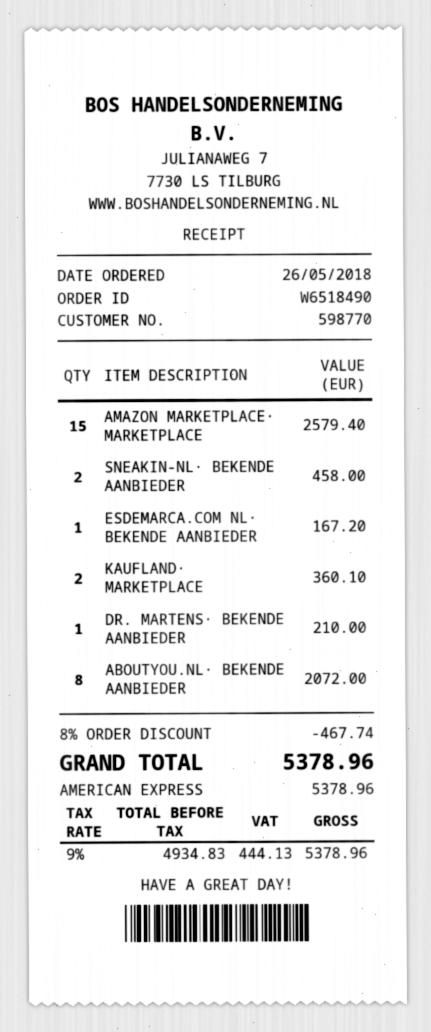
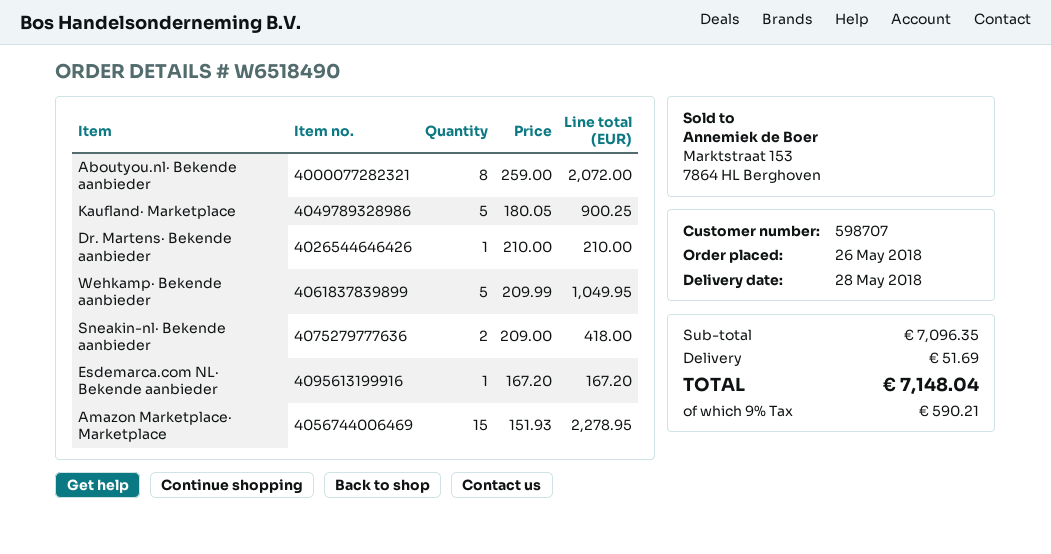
customer number: 598770 -> 598707
AMAZON MARKETPLACE· MARKETPLACE: 15 for 2579.40 -> 15 for 2278.95
SNEAKIN-NL· BEKENDE AANBIEDER: 2 for 458.00 -> 2 for 418.00
KAUFLAND· MARKETPLACE: 2 for 360.10 -> 5 for 900.25
Wehkamp· Bekende aanbieder: none -> 5 for 1049.95
discount: 8% = 467.74 -> none
shipping: none -> 51.69
tax: 9% = 444.13 -> 9% = 590.21
total: 5378.96 -> 7148.04

